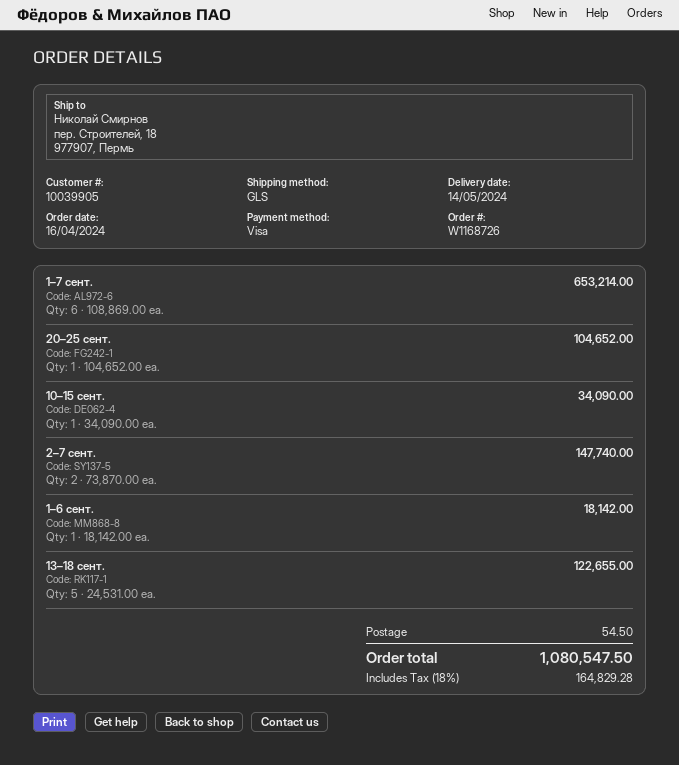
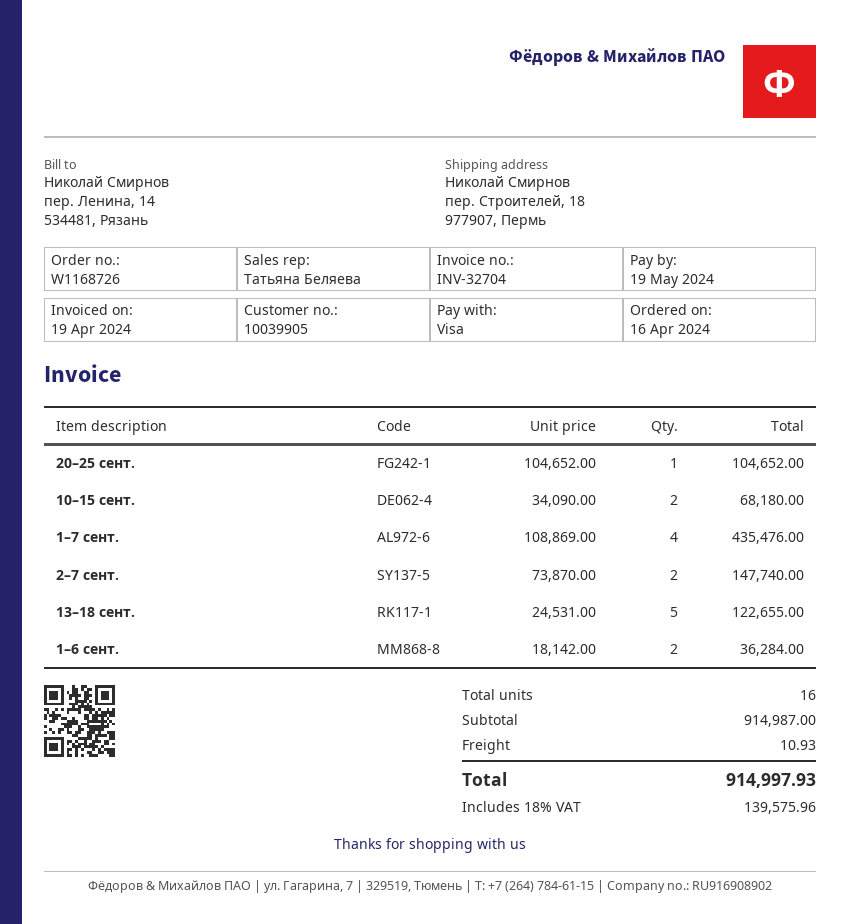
1–7 сент.: 6 x 108869.00 = 653214.00 -> 4 x 108869.00 = 435476.00
10–15 сент.: 1 x 34090.00 = 34090.00 -> 2 x 34090.00 = 68180.00
1–6 сент.: 1 x 18142.00 = 18142.00 -> 2 x 18142.00 = 36284.00
shipping: 54.50 -> 10.93
tax: 18% = 164829.28 -> 18% = 139575.96
total: 1080547.50 -> 914997.93

